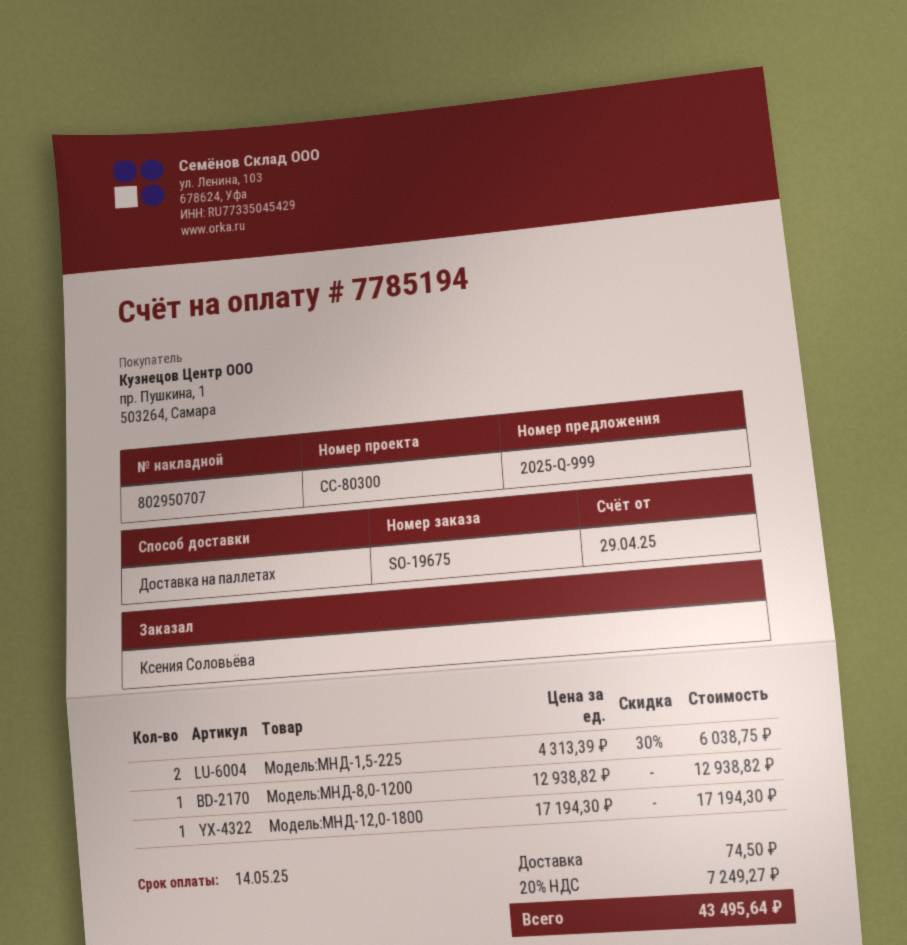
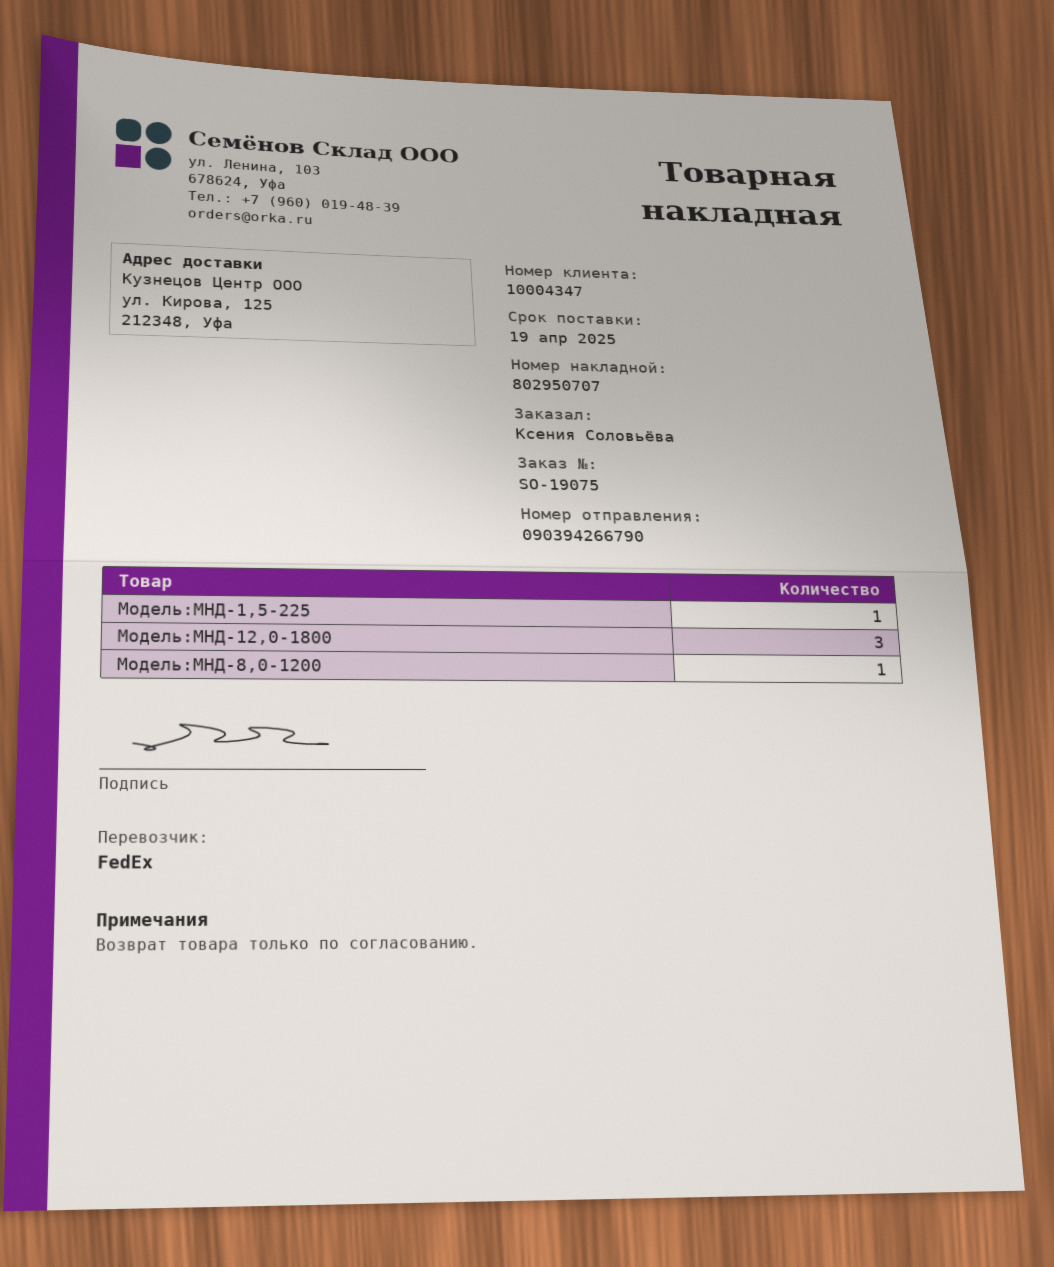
order number: SO-19675 -> SO-19075
shipping method: pallet freight -> FedEx
Модель:МНД-1,5-225: 2 -> 1
Модель:МНД-12,0-1800: 1 -> 3

